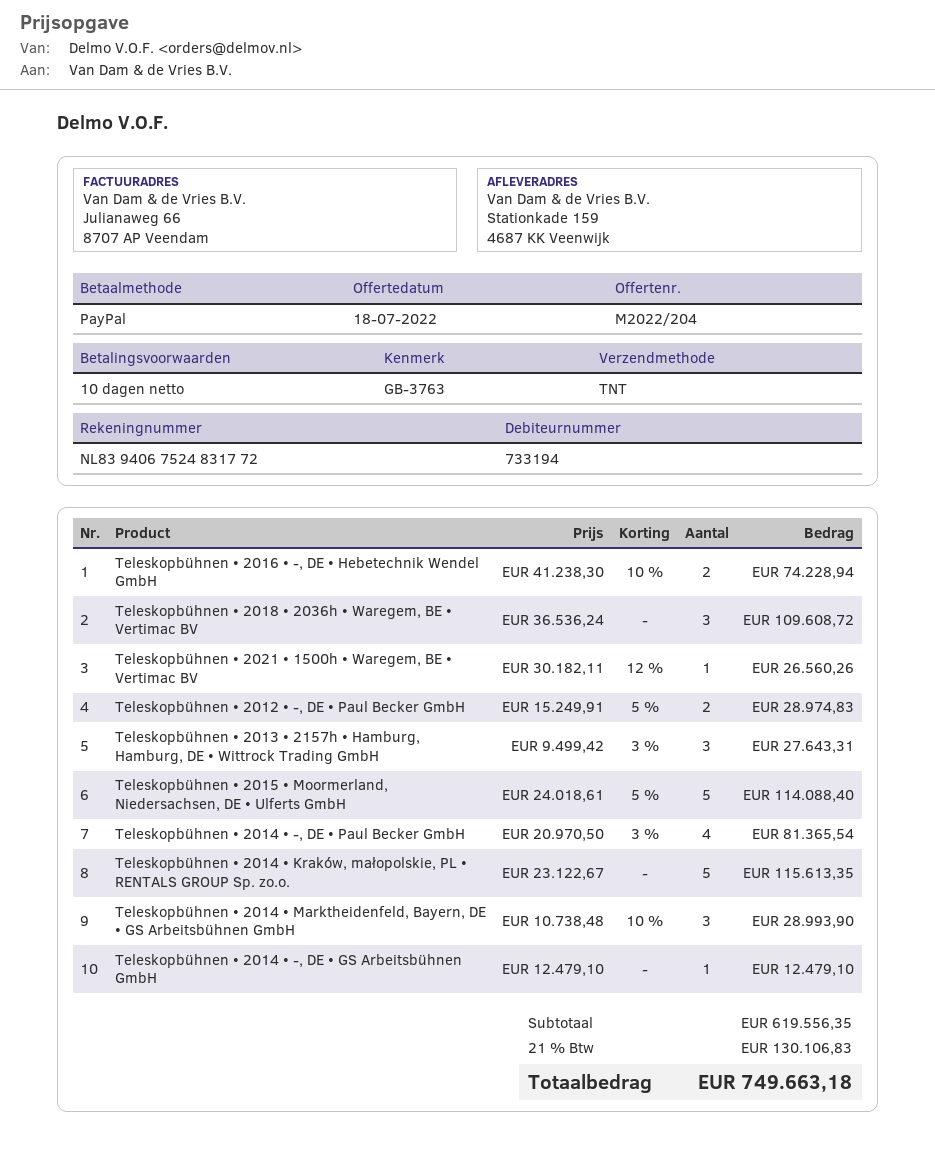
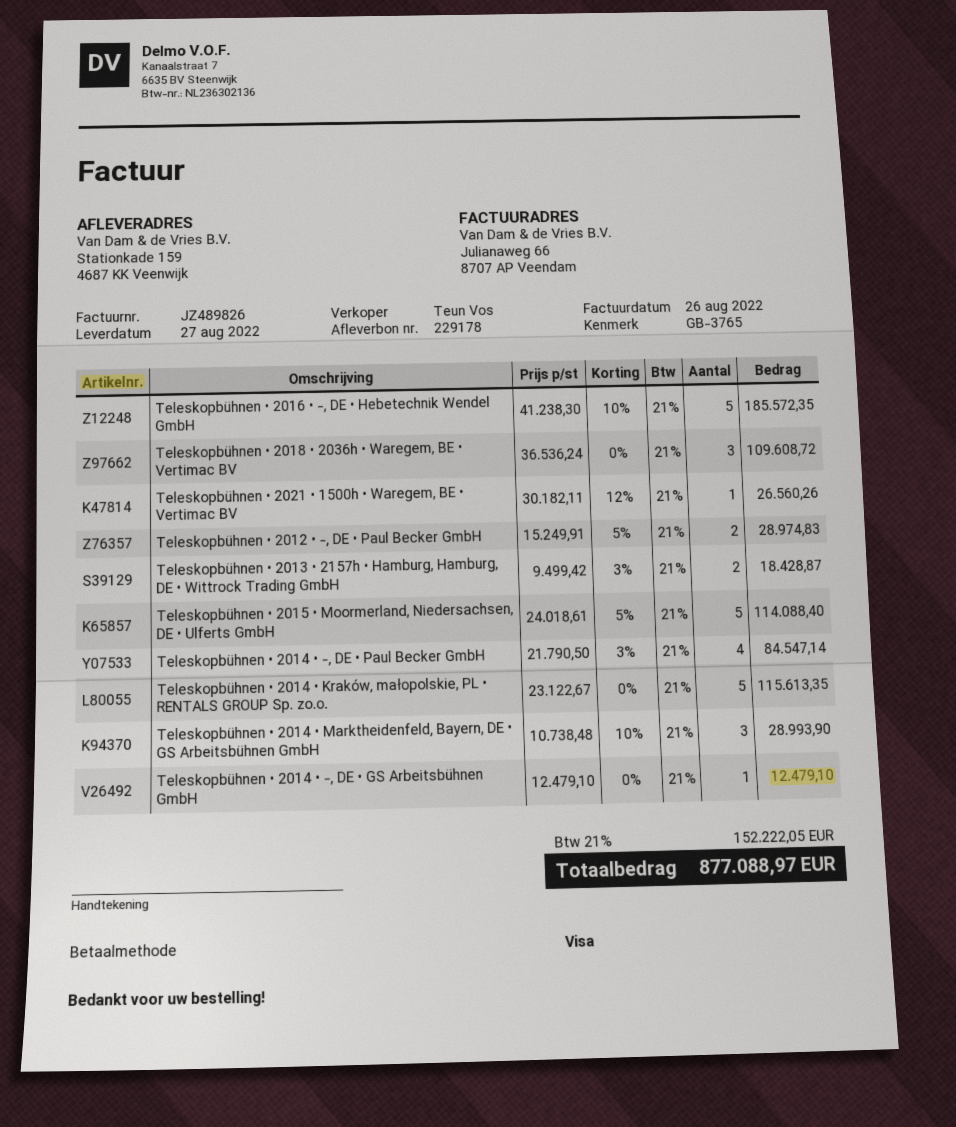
reference: GB-3763 -> GB-3765
payment method: PayPal -> Visa
Teleskopbühnen • 2016 • -, DE • Hebetechnik Wendel GmbH: 2 x 41238.30 - 10% = 74228.94 -> 5 x 41238.30 - 10% = 185572.35
Teleskopbühnen • 2013 • 2157h • Hamburg, Hamburg, DE • Wittrock Trading GmbH: 3 x 9499.42 - 3% = 27643.31 -> 2 x 9499.42 - 3% = 18428.87
Teleskopbühnen • 2014 • -, DE • Paul Becker GmbH: 4 x 20970.50 - 3% = 81365.54 -> 4 x 21790.50 - 3% = 84547.14
tax: 21% = 130106.83 -> 21% = 152222.05
total: 749663.18 -> 877088.97

